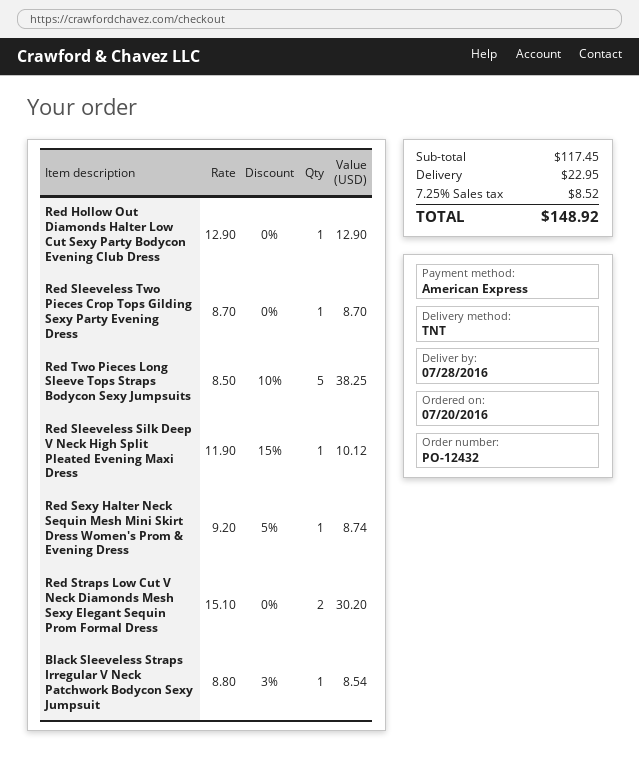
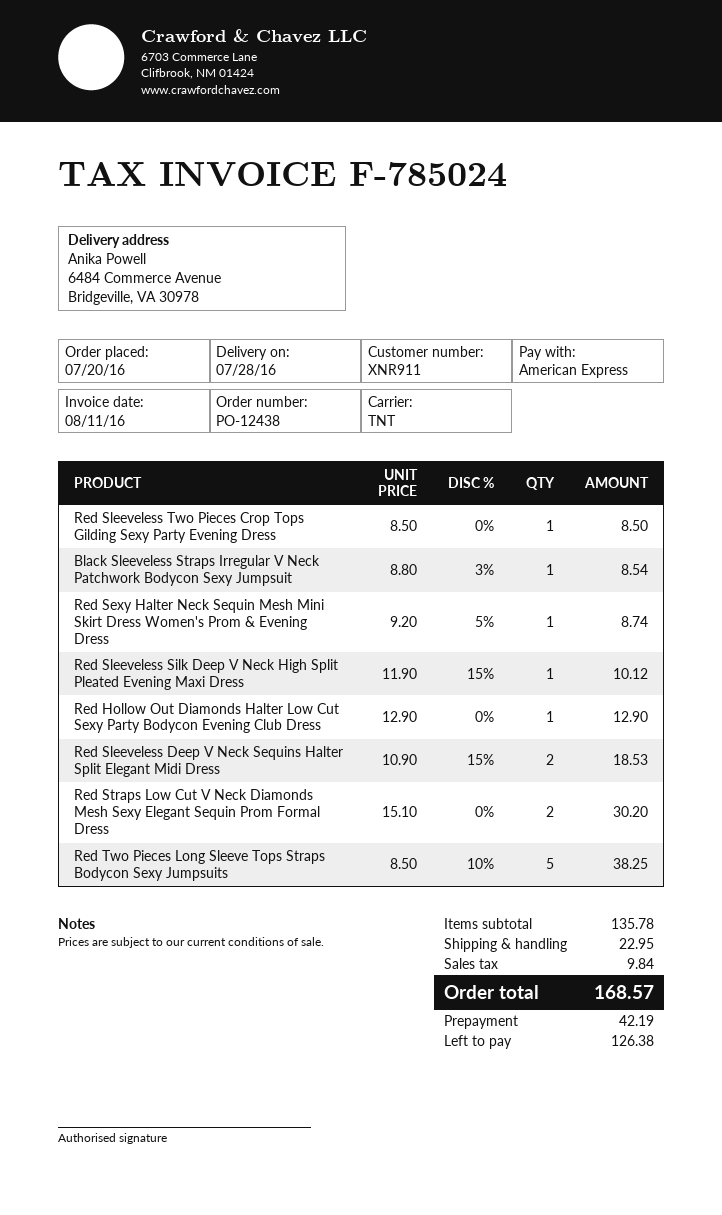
order number: PO-12432 -> PO-12438
Red Sleeveless Two Pieces Crop Tops Gilding Sexy Party Evening Dress: 1 x 8.70 = 8.70 -> 1 x 8.50 = 8.50
Red Sleeveless Deep V Neck Sequins Halter Split Elegant Midi Dress: none -> 2 x 10.90 - 15% = 18.53
subtotal: 117.45 -> 135.78
tax: 8.52 -> 9.84
total: 148.92 -> 168.57

